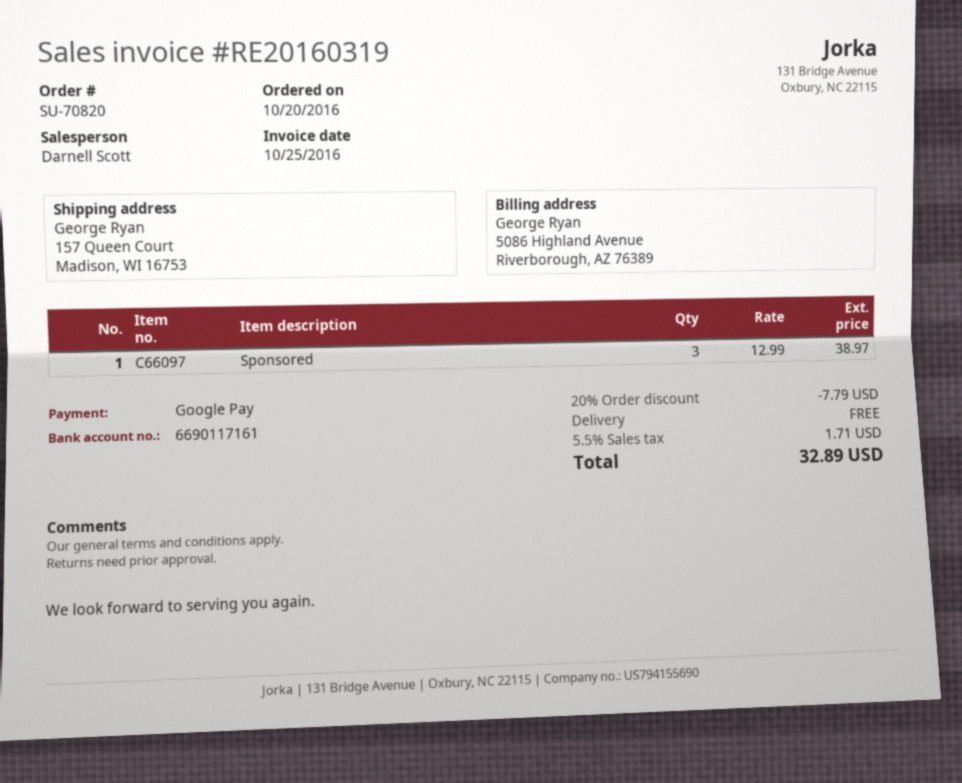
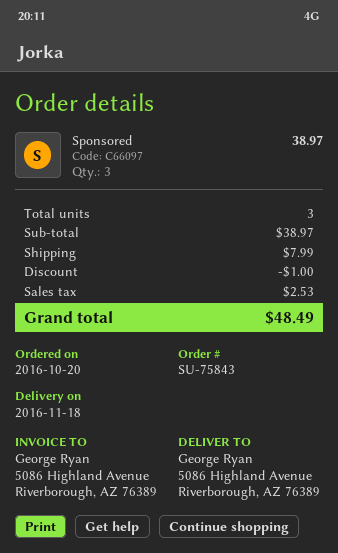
order number: SU-70820 -> SU-75843
ship to: 157 Queen Court, Madison, WI 16753 -> 5086 Highland Avenue, Riverborough, AZ 76389
discount: 7.79 -> 1.00
shipping: 0.00 -> 7.99
tax: 1.71 -> 2.53
total: 32.89 -> 48.49

